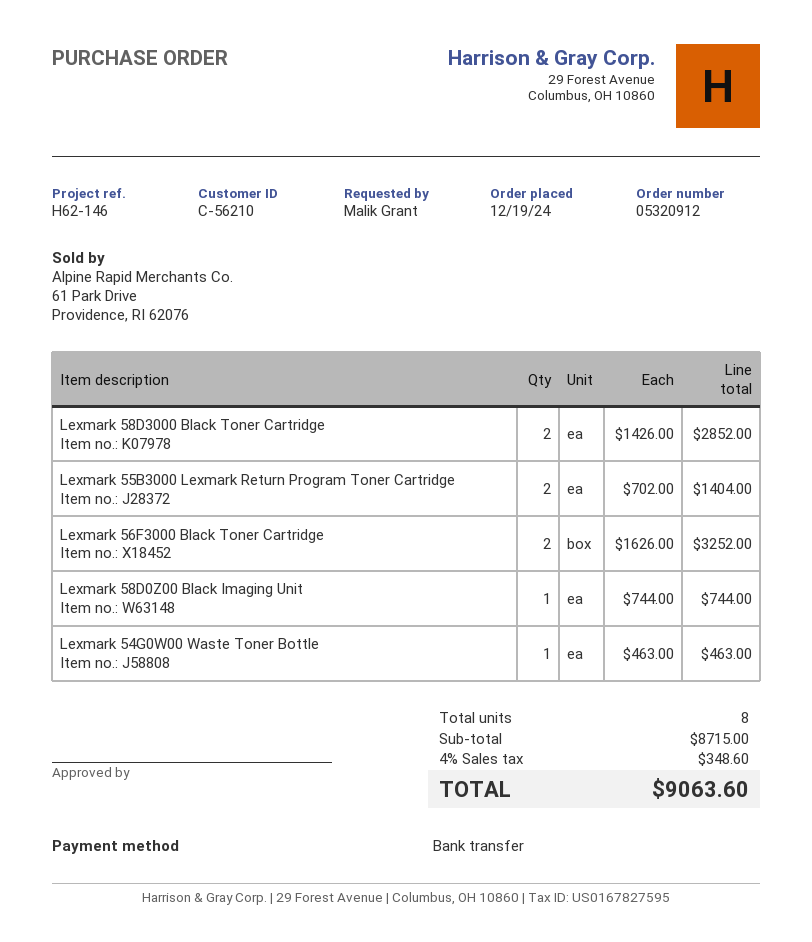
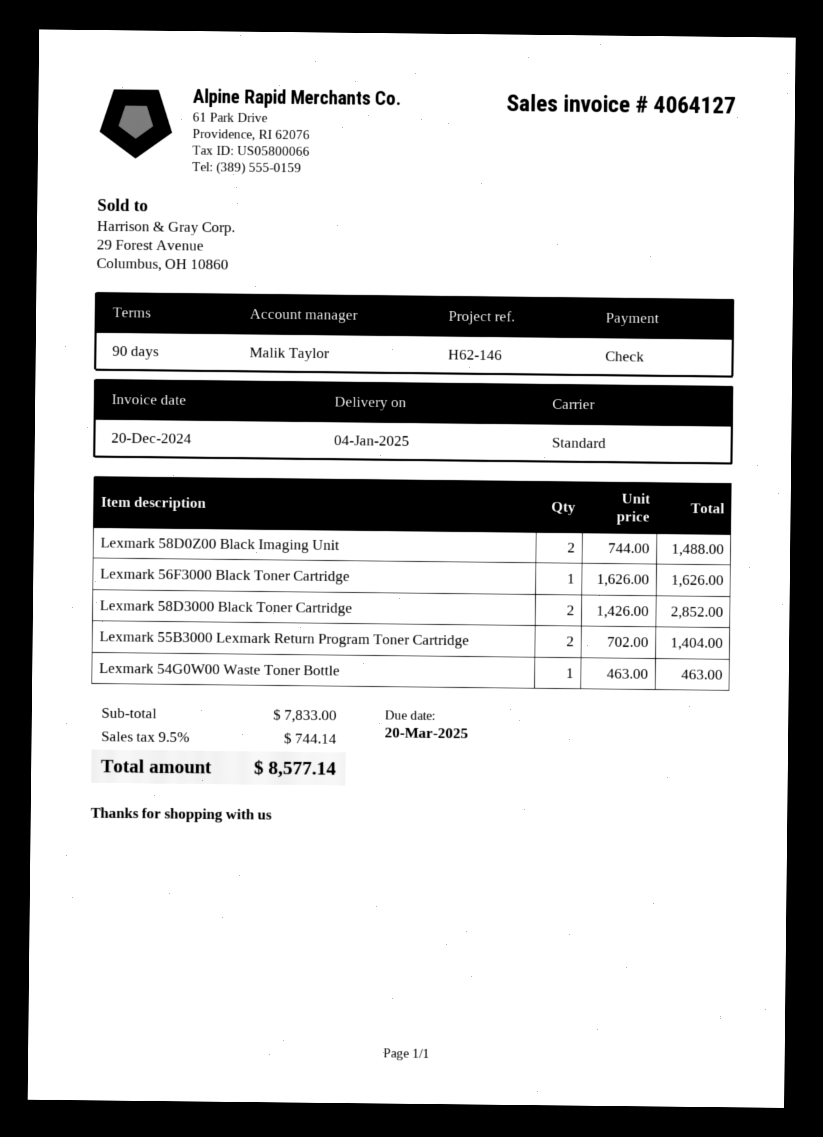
payment method: bank transfer -> cheque
Lexmark 56F3000 Black Toner Cartridge: 2 x 1626.00 = 3252.00 -> 1 x 1626.00 = 1626.00
Lexmark 58D0Z00 Black Imaging Unit: 1 x 744.00 = 744.00 -> 2 x 744.00 = 1488.00
subtotal: 8715.00 -> 7833.00
tax: 4% = 348.60 -> 9.5% = 744.14
total: 9063.60 -> 8577.14

